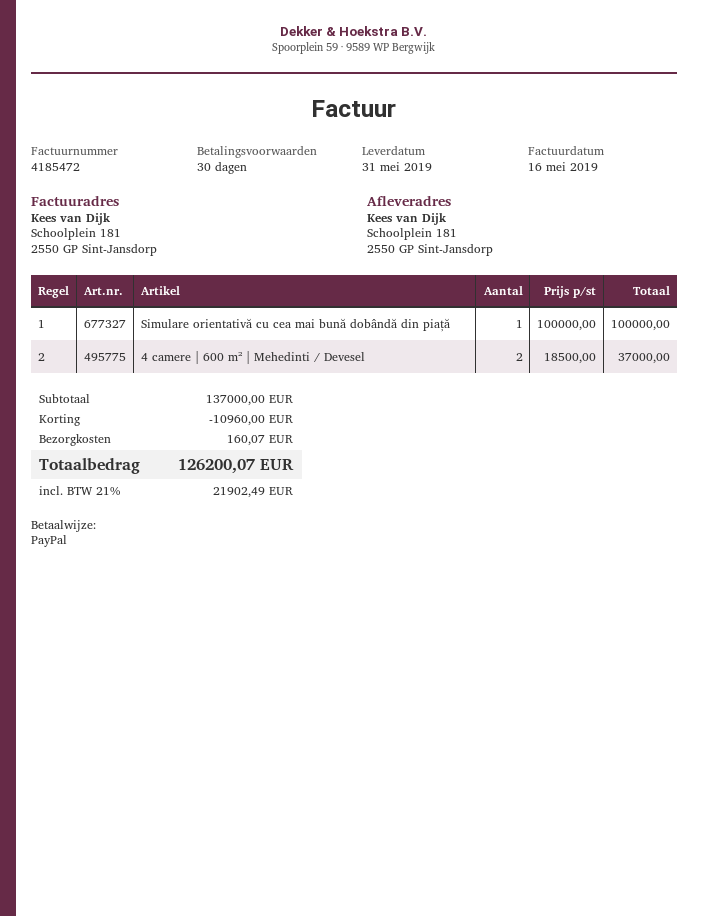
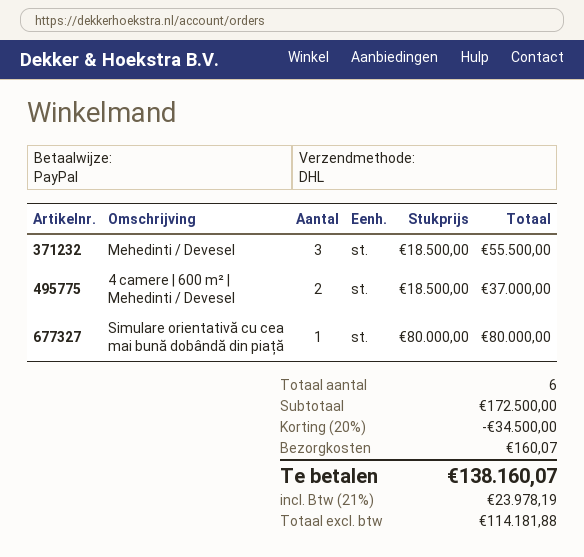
Simulare orientativă cu cea mai bună dobândă din piață: 1 x 100000.00 = 100000.00 -> 1 x 80000.00 = 80000.00
Mehedinti / Devesel: none -> 3 x 18500.00 = 55500.00
subtotal: 137000.00 -> 172500.00
discount: 10960.00 -> 34500.00
tax: 21% = 21902.49 -> 21% = 23978.19
total: 126200.07 -> 138160.07

